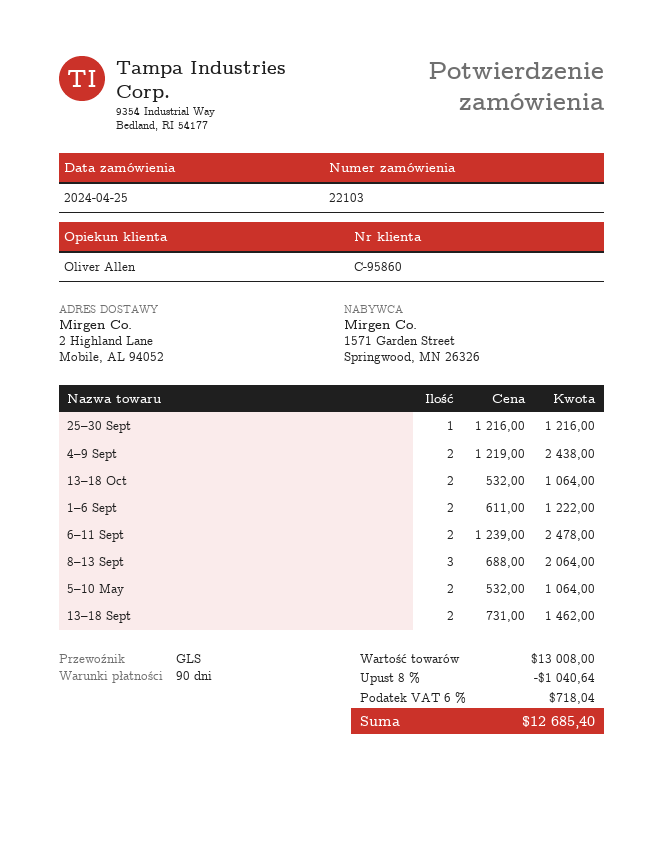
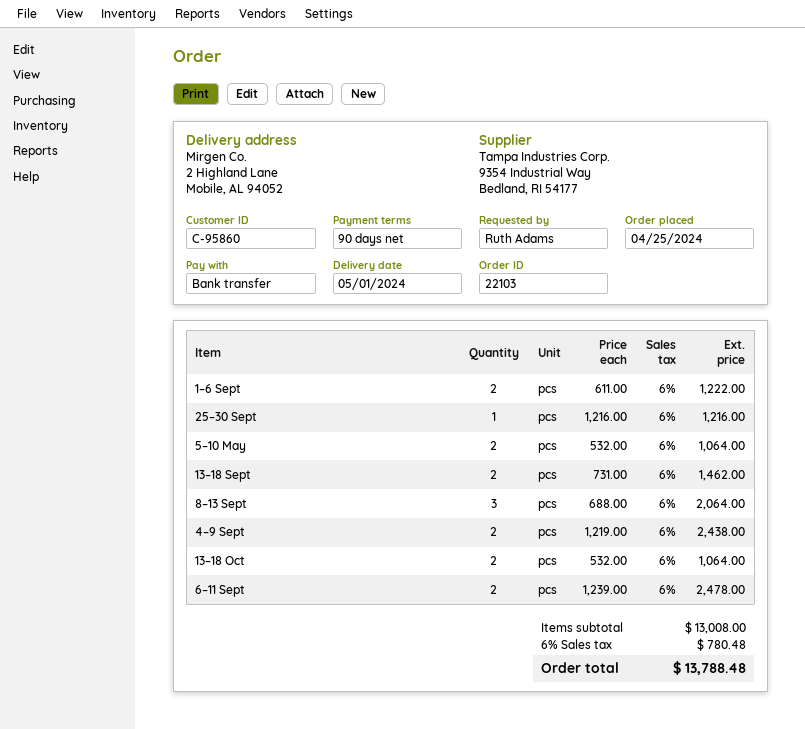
discount: 8% = 1040.64 -> none
tax: 6% = 718.04 -> 6% = 780.48
total: 12685.40 -> 13788.48

